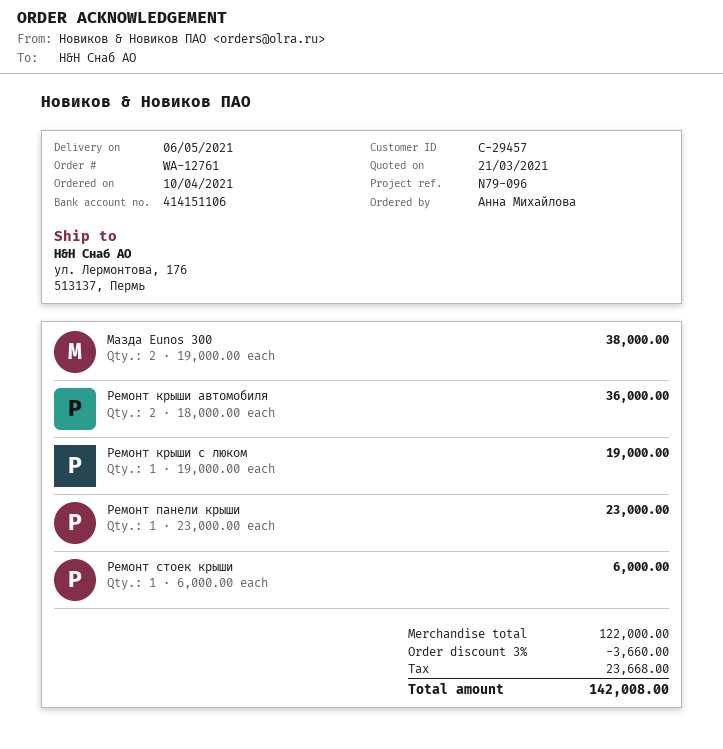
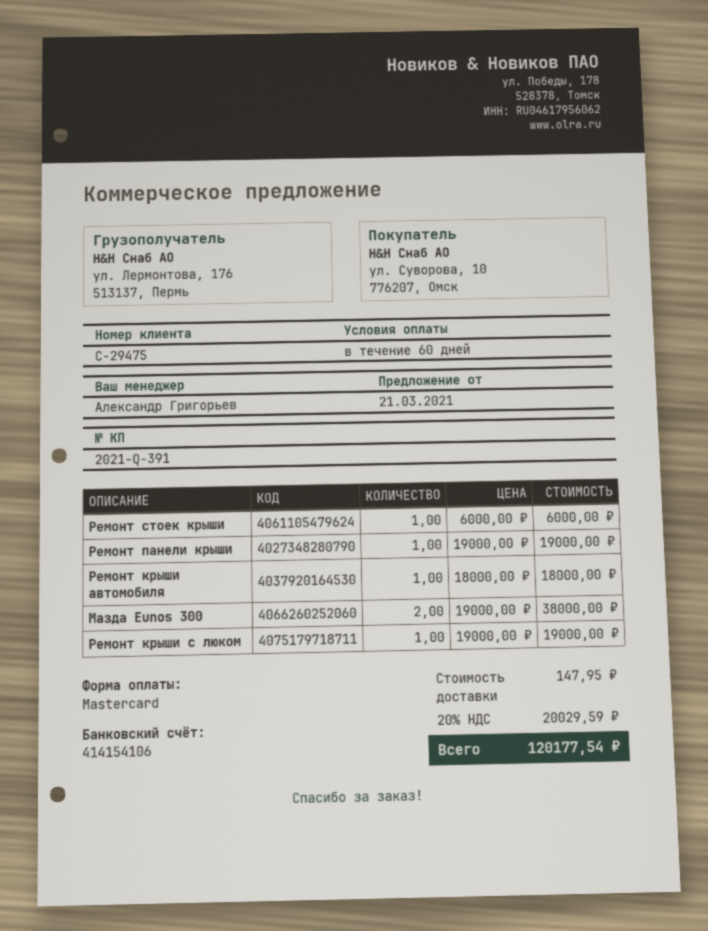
customer number: C-29457 -> C-29475
bank account: 414151106 -> 414154106
Ремонт крыши автомобиля: 2 x 18000.00 = 36000.00 -> 1 x 18000.00 = 18000.00
Ремонт панели крыши: 1 x 23000.00 = 23000.00 -> 1 x 19000.00 = 19000.00
discount: 3% = 3660.00 -> none
shipping: none -> 147.95
tax: 23668.00 -> 20029.59
total: 142008.00 -> 120177.54

